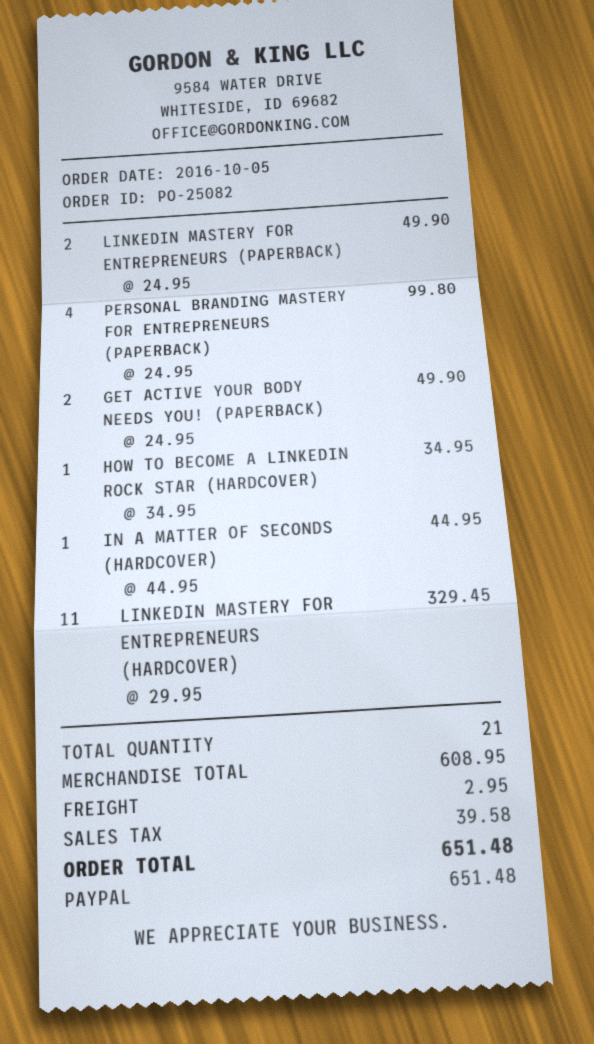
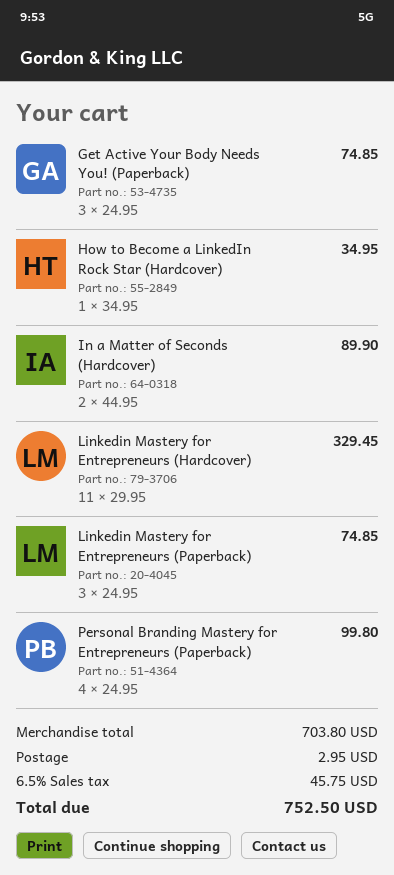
LINKEDIN MASTERY FOR ENTREPRENEURS (PAPERBACK): 2 x 24.95 = 49.90 -> 3 x 24.95 = 74.85
GET ACTIVE YOUR BODY NEEDS YOU! (PAPERBACK): 2 x 24.95 = 49.90 -> 3 x 24.95 = 74.85
IN A MATTER OF SECONDS (HARDCOVER): 1 x 44.95 = 44.95 -> 2 x 44.95 = 89.90
subtotal: 608.95 -> 703.80
tax: 39.58 -> 45.75
total: 651.48 -> 752.50

